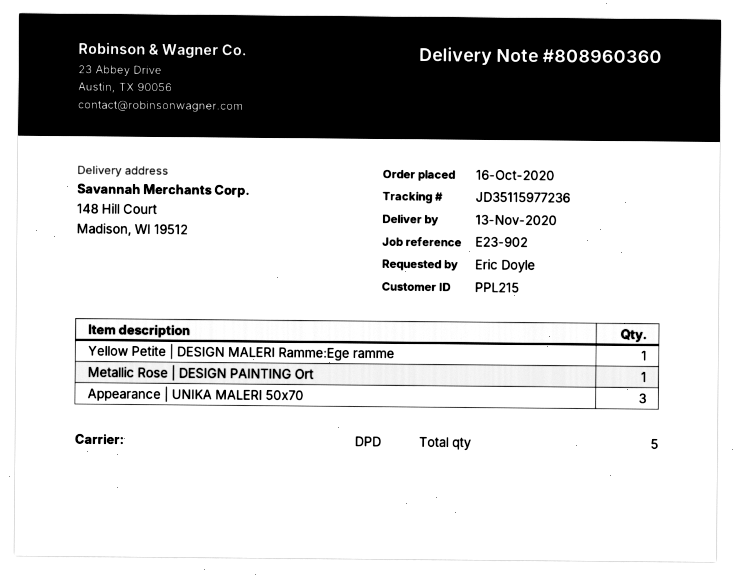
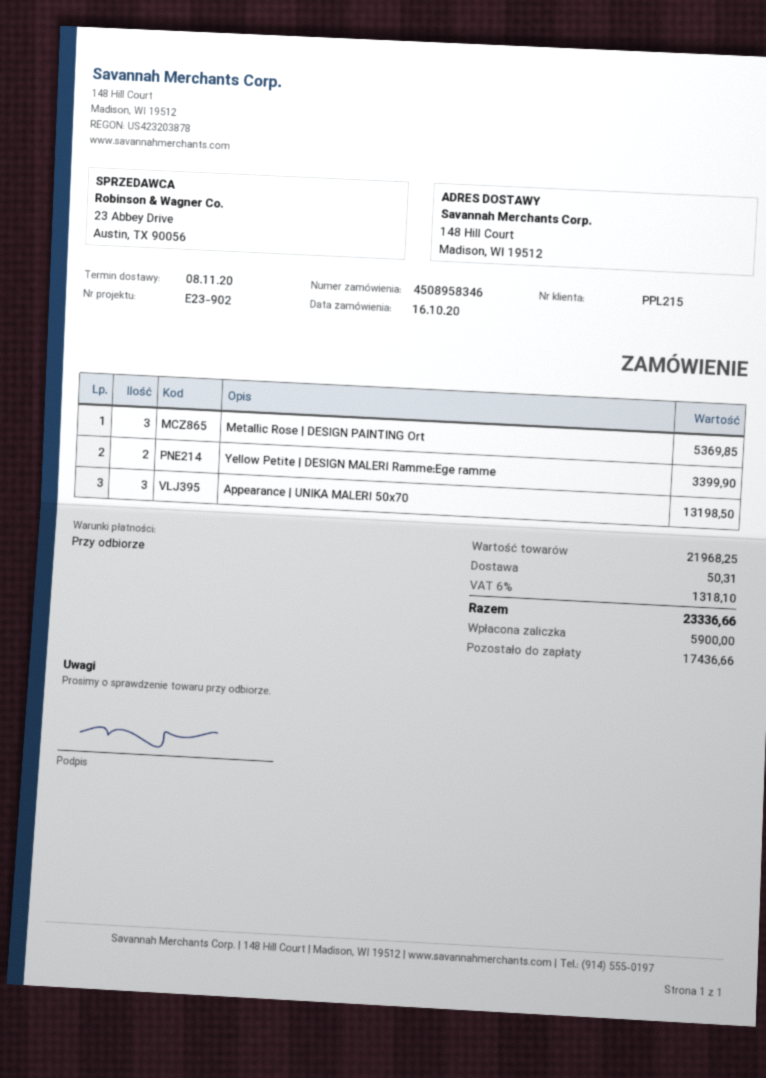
delivery date: 2020-11-13 -> 2020-11-08
Yellow Petite | DESIGN MALERI Ramme:Ege ramme: 1 -> 2
Metallic Rose | DESIGN PAINTING Ort: 1 -> 3

